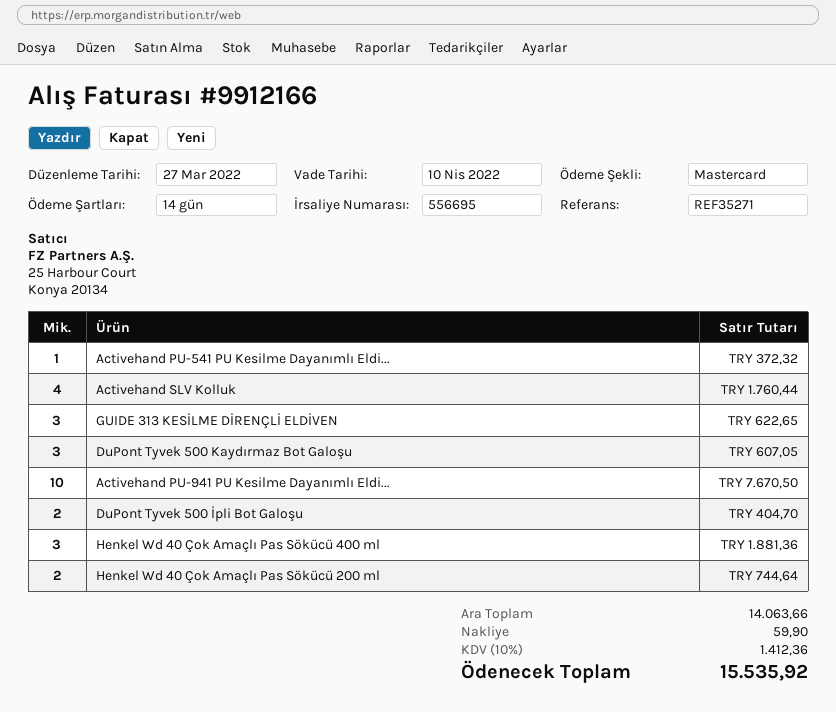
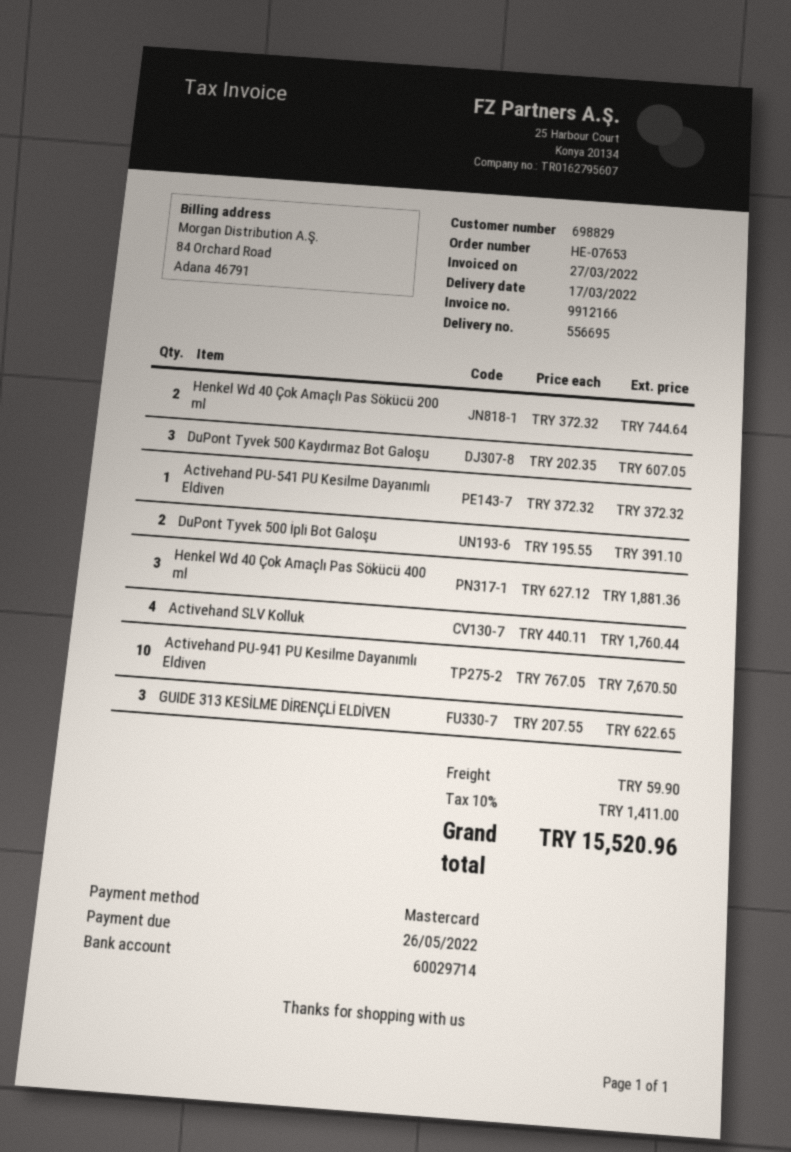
due date: 2022-04-10 -> 2022-05-26
DuPont Tyvek 500 İpli Bot Galoşu: 2 for 404.70 -> 2 for 391.10
tax: 10% = 1412.36 -> 10% = 1411.00
total: 15535.92 -> 15520.96

